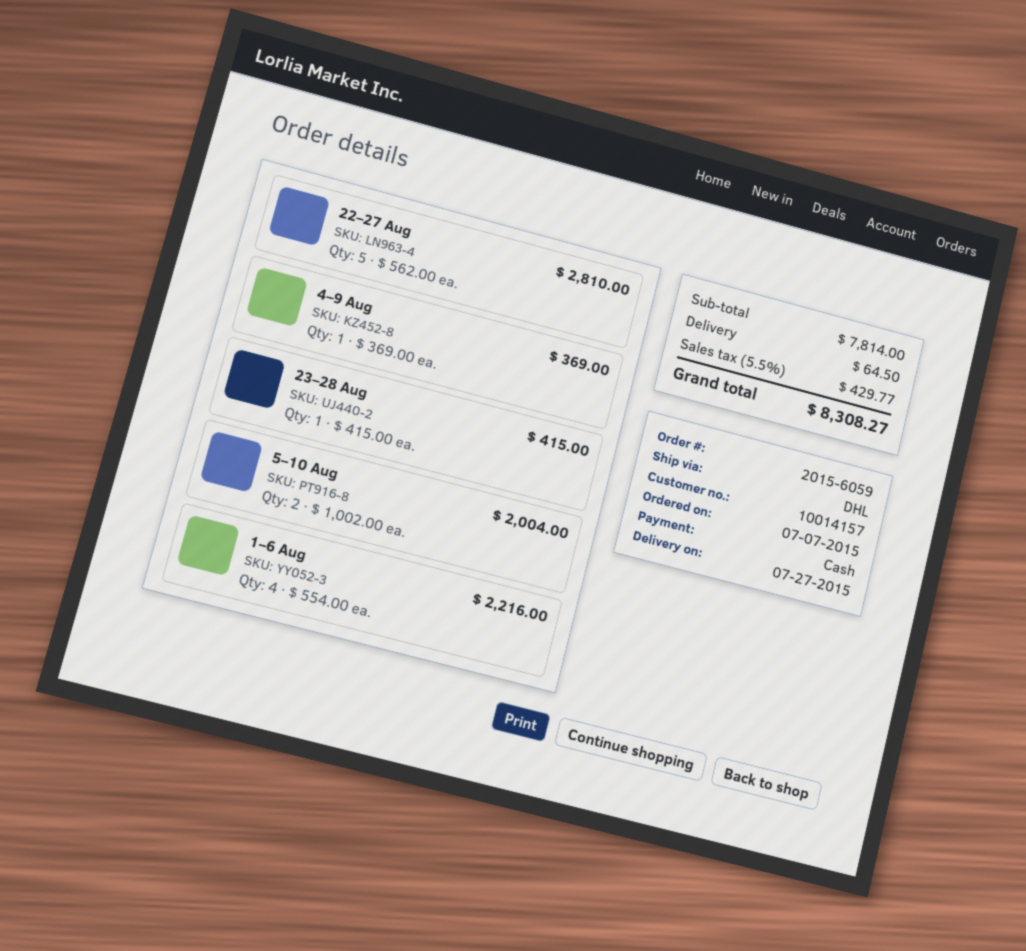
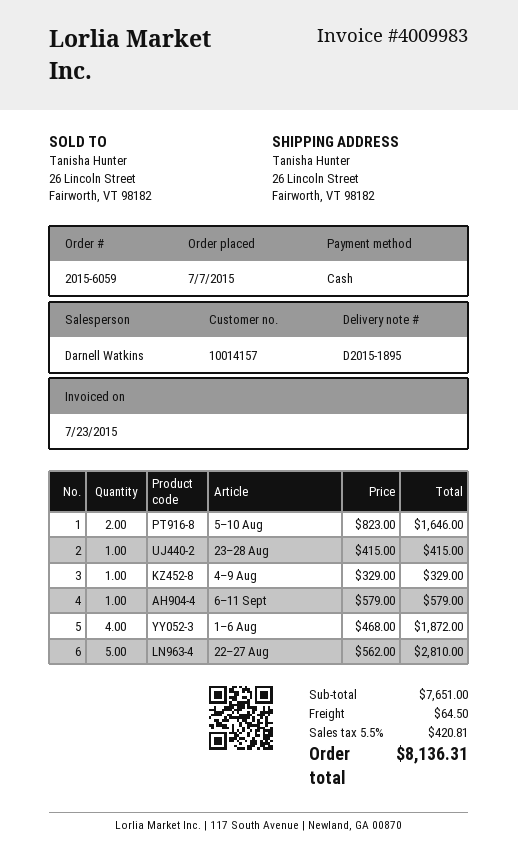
4–9 Aug: 1 x 369.00 = 369.00 -> 1 x 329.00 = 329.00
5–10 Aug: 2 x 1002.00 = 2004.00 -> 2 x 823.00 = 1646.00
1–6 Aug: 4 x 554.00 = 2216.00 -> 4 x 468.00 = 1872.00
6–11 Sept: none -> 1 x 579.00 = 579.00
subtotal: 7814.00 -> 7651.00
tax: 5.5% = 429.77 -> 5.5% = 420.81
total: 8308.27 -> 8136.31

